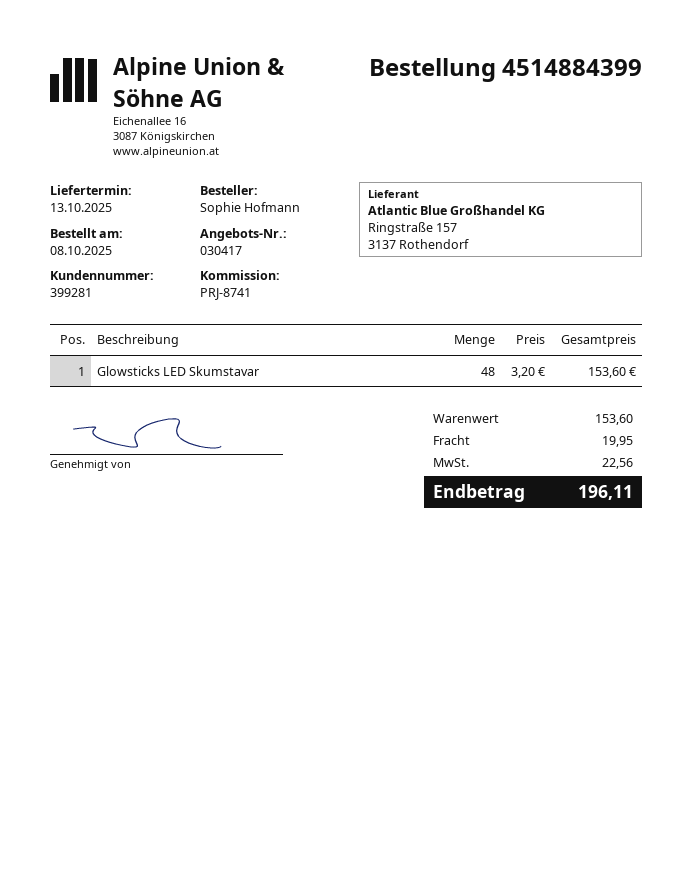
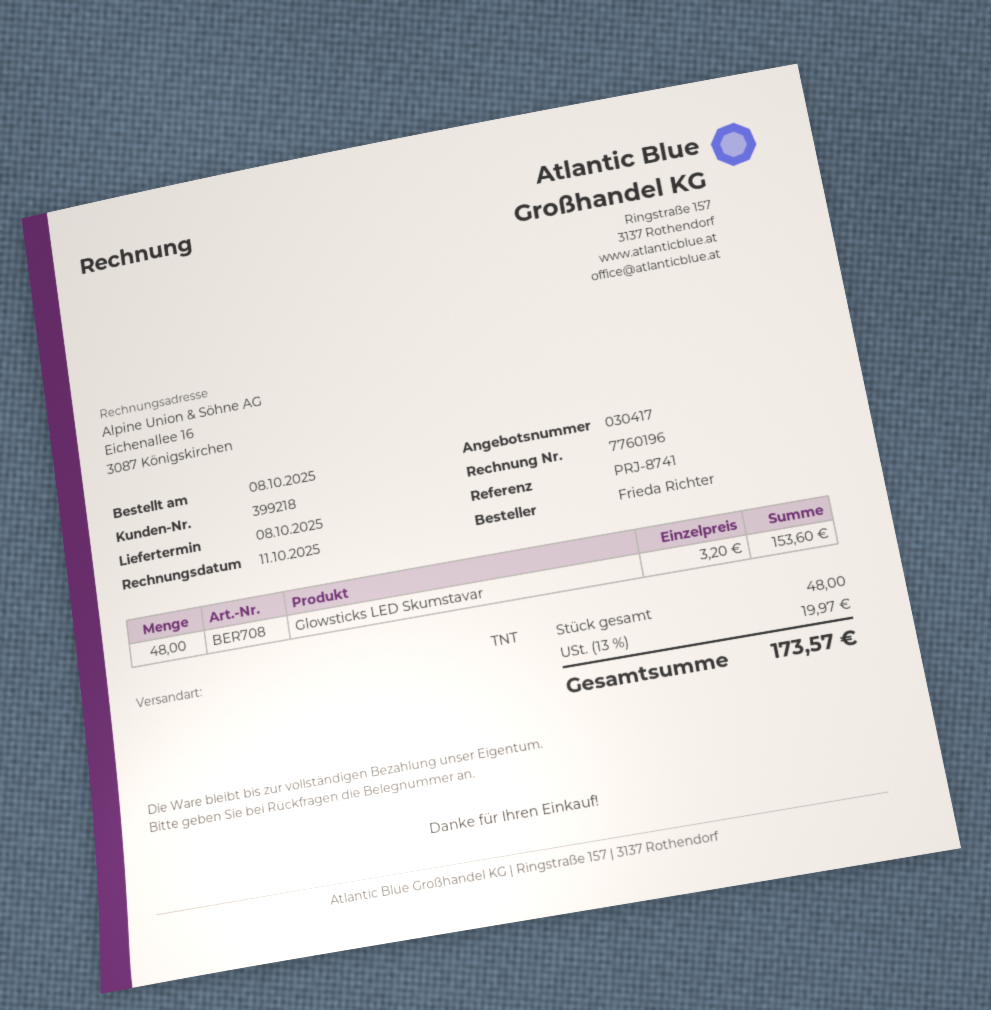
delivery date: 2025-10-13 -> 2025-10-08
customer number: 399281 -> 399218
ordered by: Sophie Hofmann -> Frieda Richter
shipping: 19.95 -> none
tax: 22.56 -> 19.97
total: 196.11 -> 173.57

